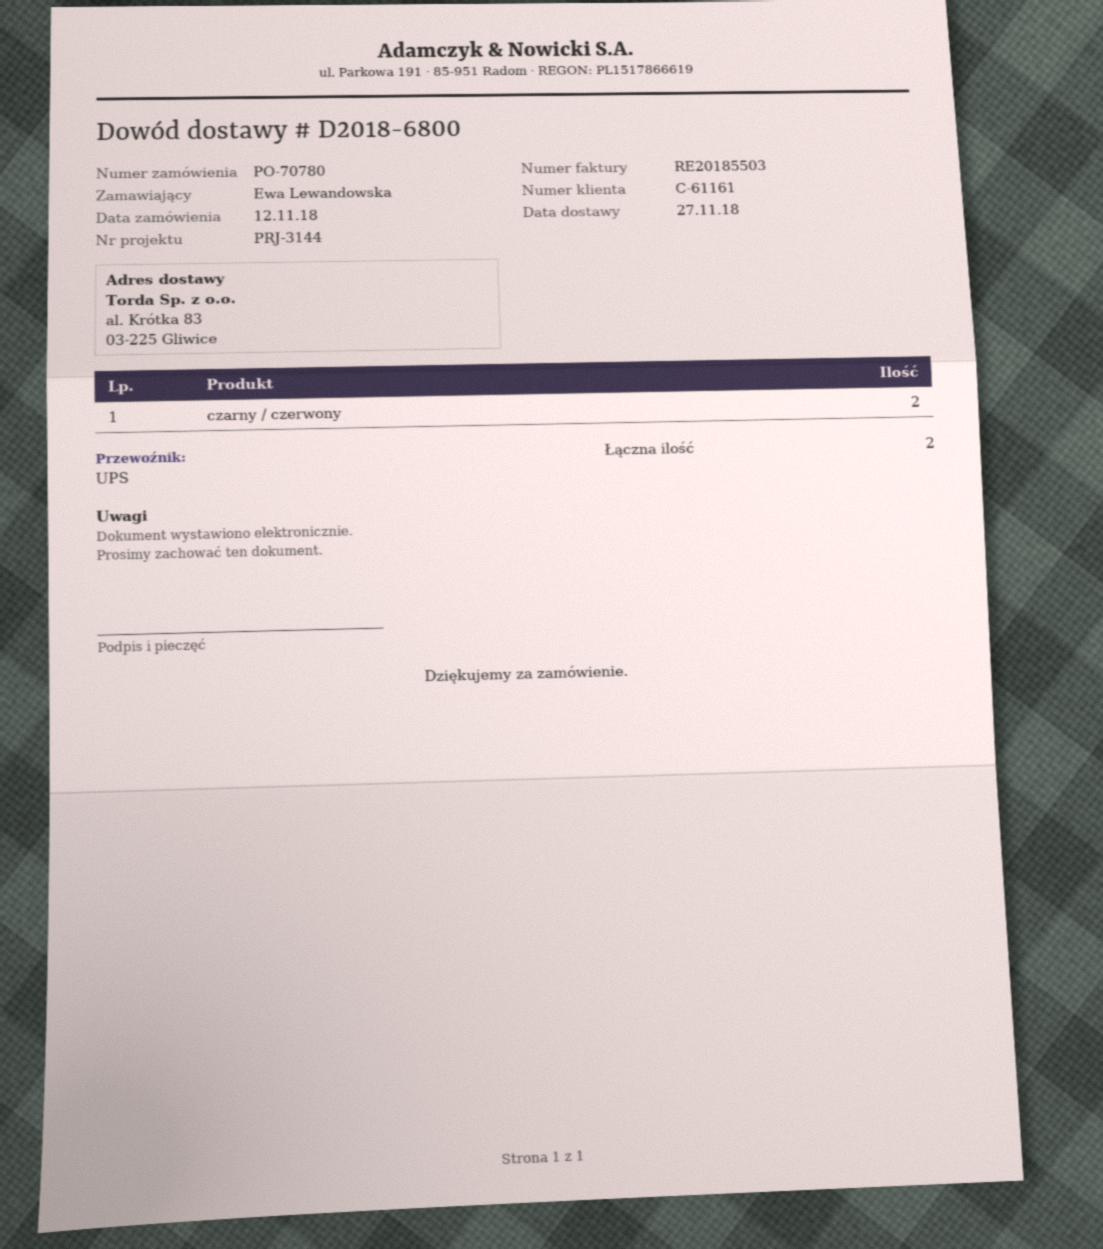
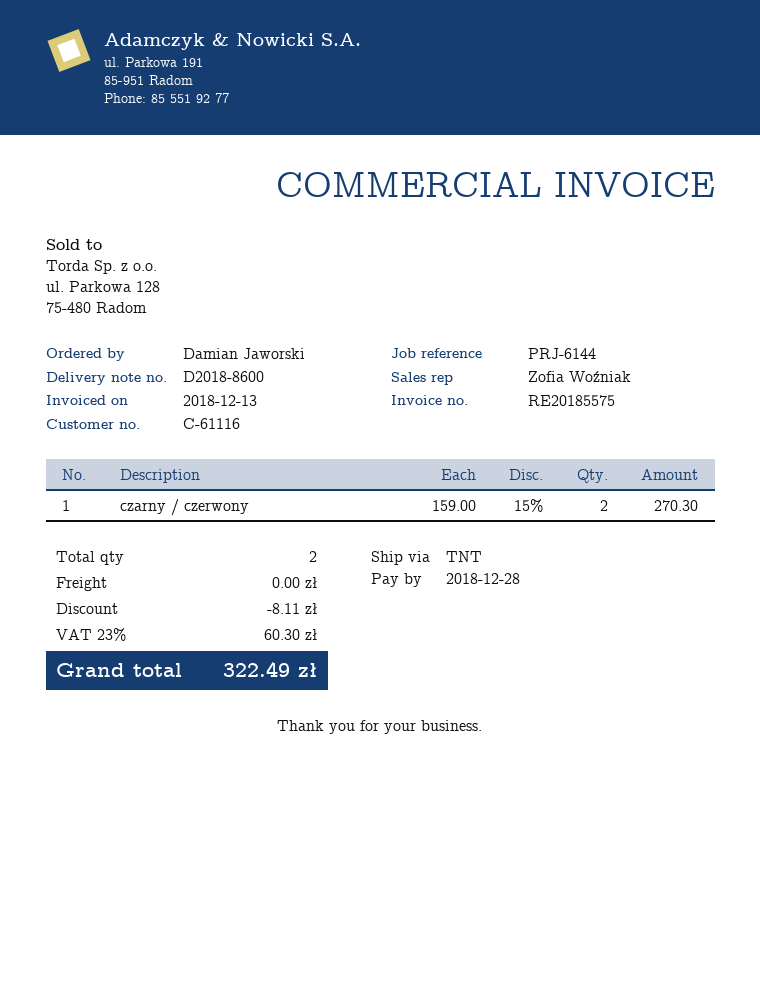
delivery note number: D2018-6800 -> D2018-8600
invoice number: RE20185503 -> RE20185575
customer number: C-61161 -> C-61116
reference: PRJ-3144 -> PRJ-6144
ordered by: Ewa Lewandowska -> Damian Jaworski
shipping method: UPS -> TNT

